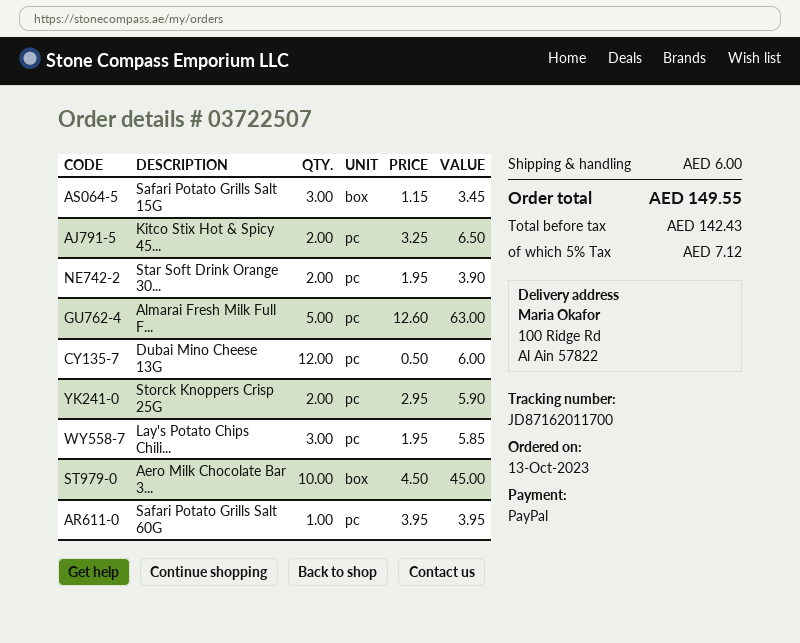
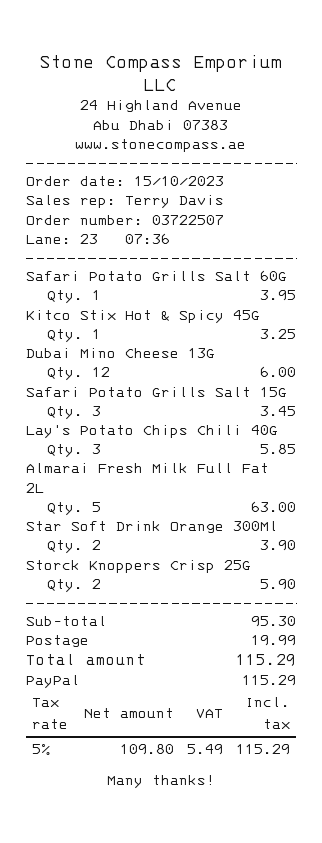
order date: 2023-10-13 -> 2023-10-15
Kitco Stix Hot & Spicy 45...: 2 for 6.50 -> 1 for 3.25
Aero Milk Chocolate Bar 3...: 10 for 45.00 -> none
shipping: 6.00 -> 19.99
net: 142.43 -> 109.80
tax: 5% = 7.12 -> 5% = 5.49
total: 149.55 -> 115.29

